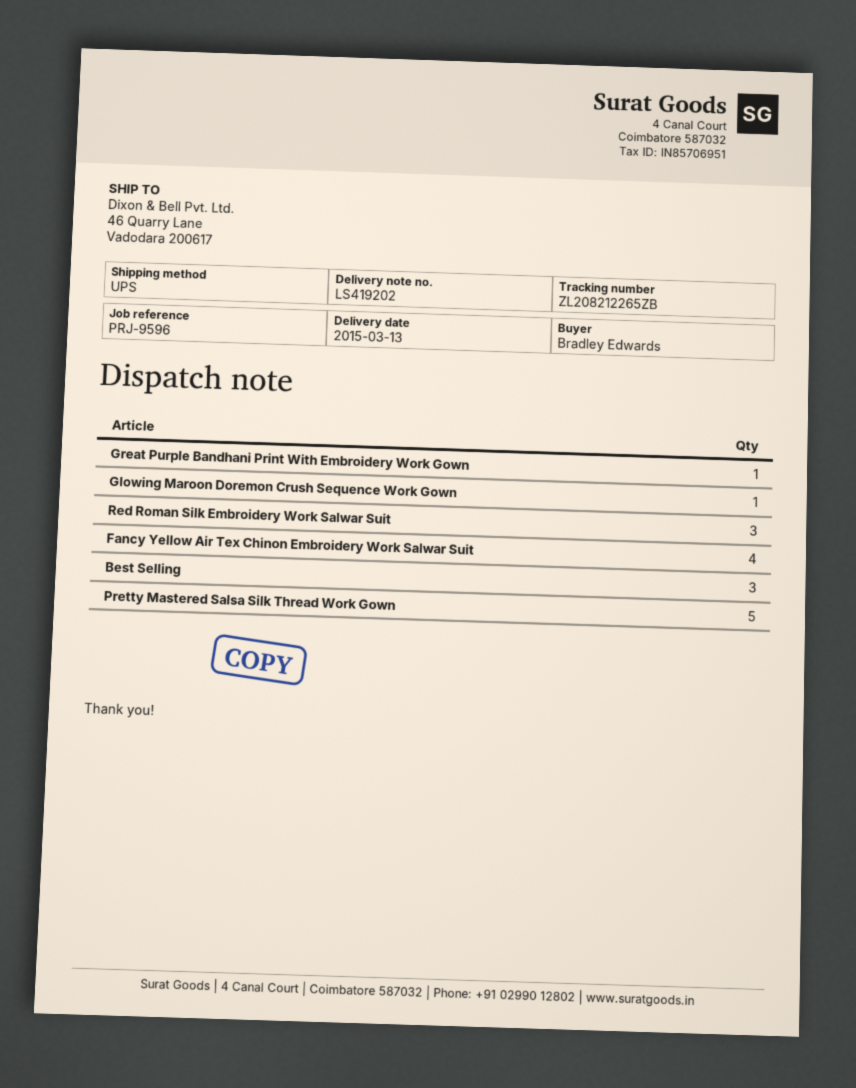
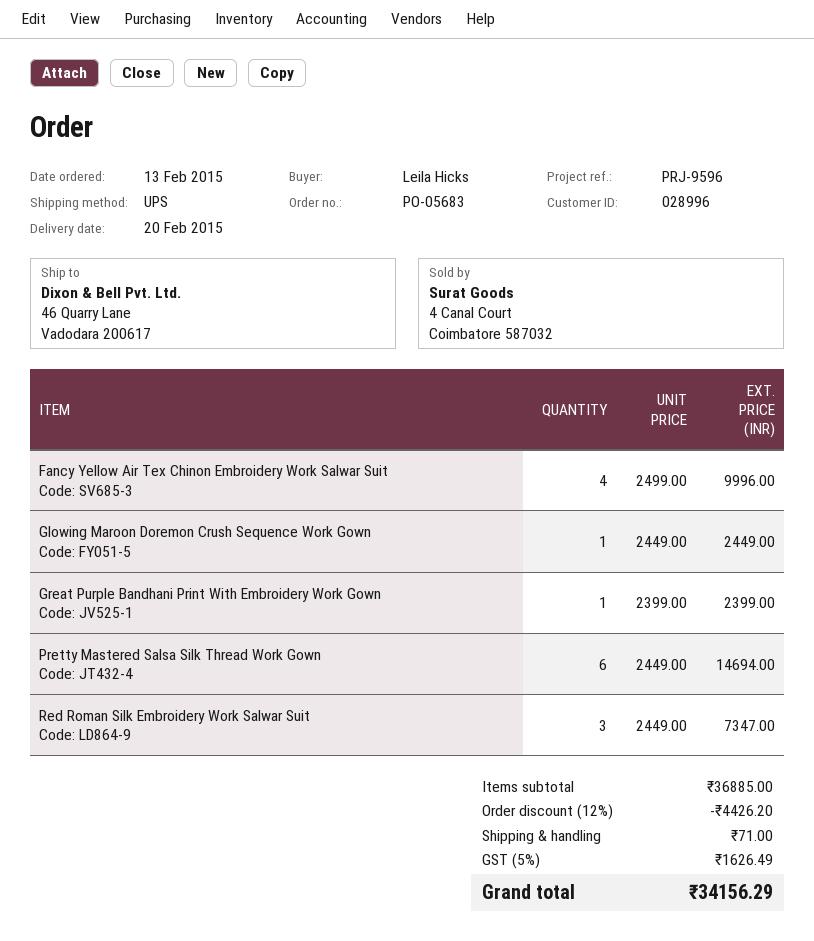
delivery date: 2015-03-13 -> 2015-02-20
ordered by: Bradley Edwards -> Leila Hicks
Best Selling: 3 -> none
Pretty Mastered Salsa Silk Thread Work Gown: 5 -> 6

